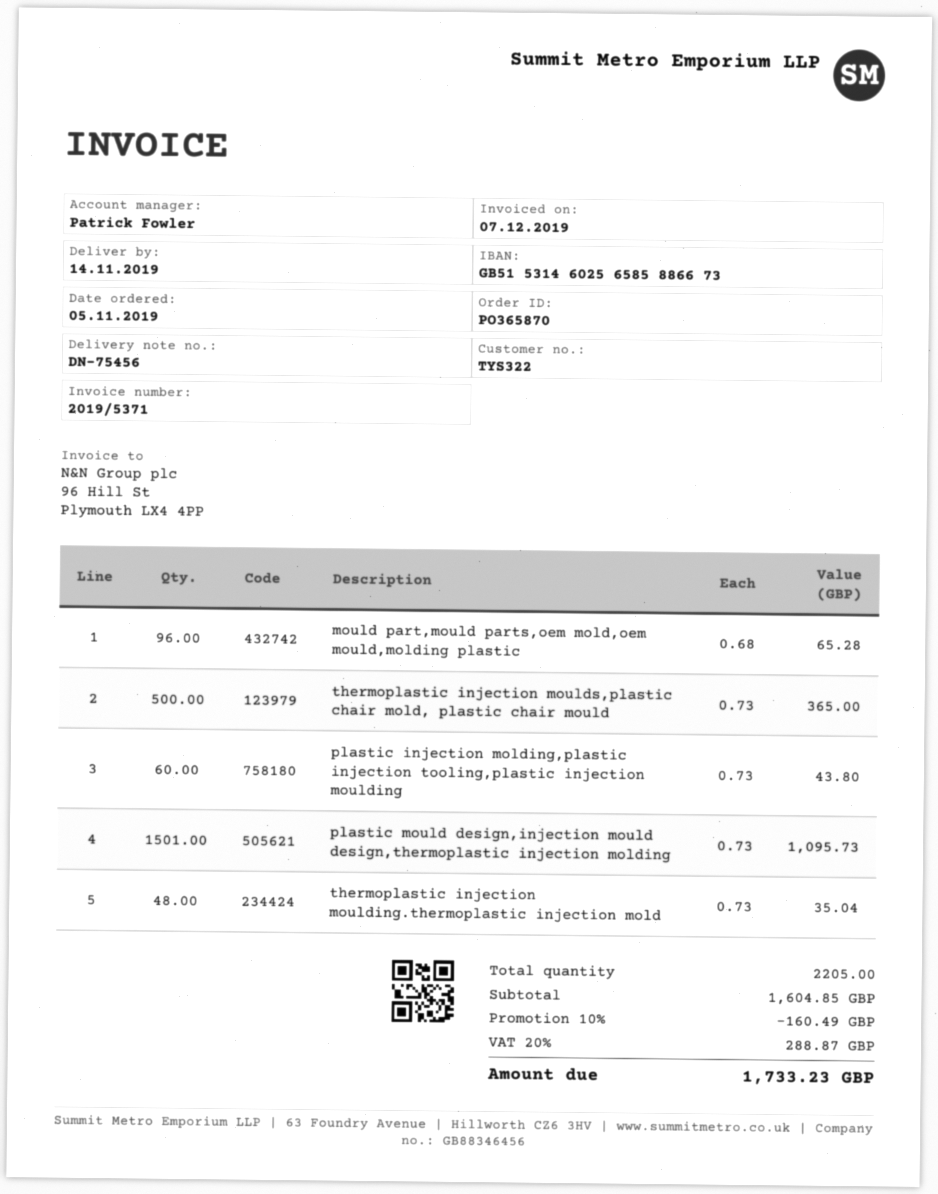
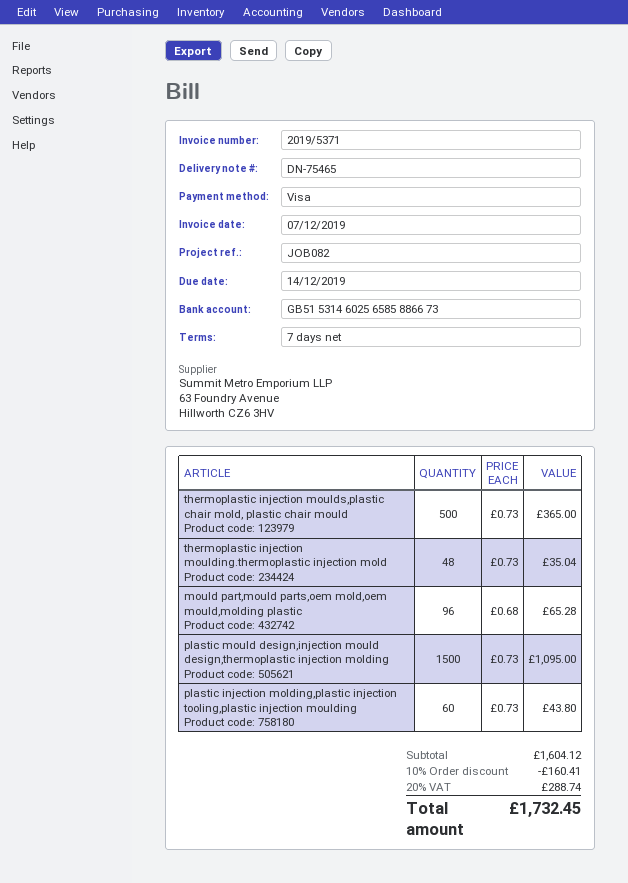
delivery note number: DN-75456 -> DN-75465
plastic mould design,injection mould design,thermoplastic injection molding: 1501 x 0.73 = 1095.73 -> 1500 x 0.73 = 1095.00
subtotal: 1604.85 -> 1604.12
discount: 10% = 160.49 -> 10% = 160.41
tax: 20% = 288.87 -> 20% = 288.74
total: 1733.23 -> 1732.45

